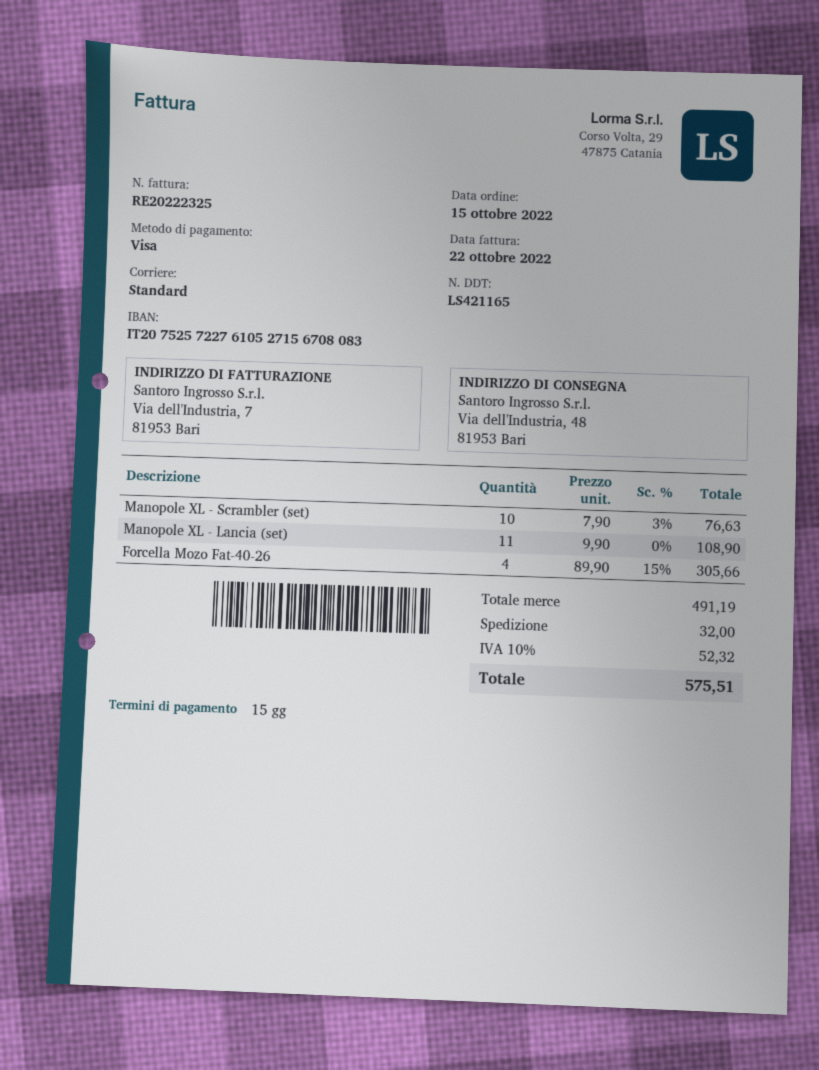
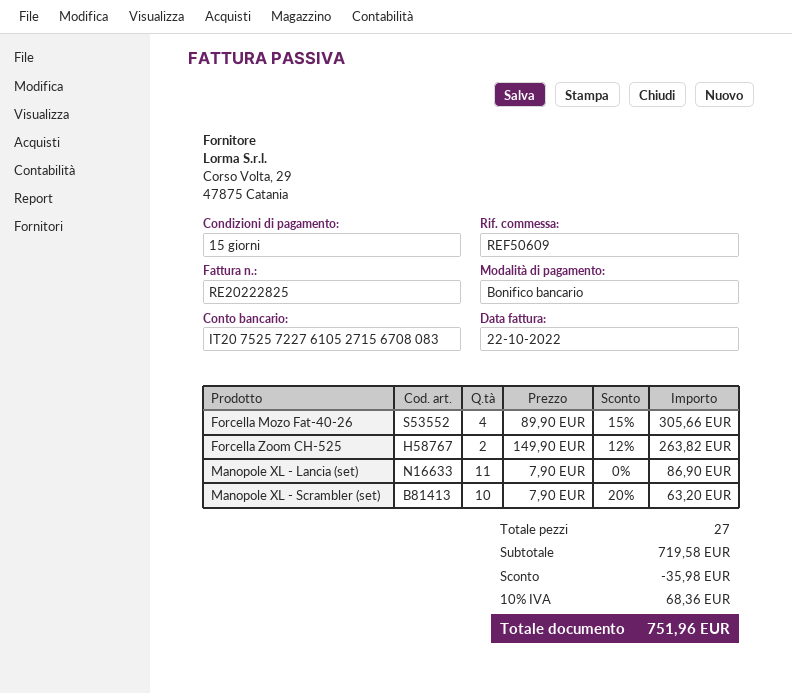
invoice number: RE20222325 -> RE20222825
payment method: Visa -> bank transfer
Manopole XL - Scrambler (set): 10 x 7.90 - 3% = 76.63 -> 10 x 7.90 - 20% = 63.20
Manopole XL - Lancia (set): 11 x 9.90 = 108.90 -> 11 x 7.90 = 86.90
Forcella Zoom CH-525: none -> 2 x 149.90 - 12% = 263.82
subtotal: 491.19 -> 719.58
discount: none -> 35.98
shipping: 32.00 -> none
tax: 10% = 52.32 -> 10% = 68.36
total: 575.51 -> 751.96

